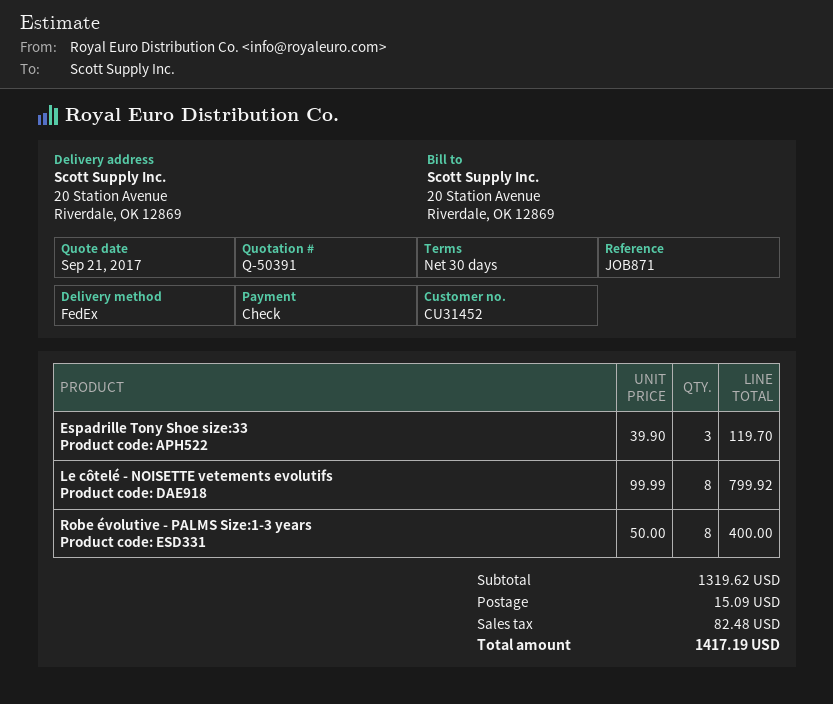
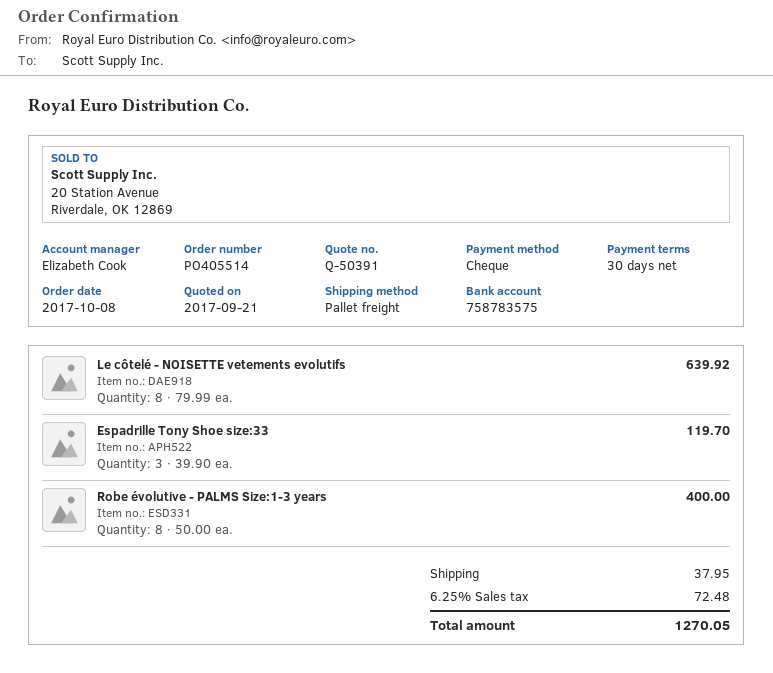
shipping method: FedEx -> pallet freight
Le côtelé - NOISETTE vetements evolutifs: 8 x 99.99 = 799.92 -> 8 x 79.99 = 639.92
shipping: 15.09 -> 37.95
tax: 82.48 -> 72.48
total: 1417.19 -> 1270.05

